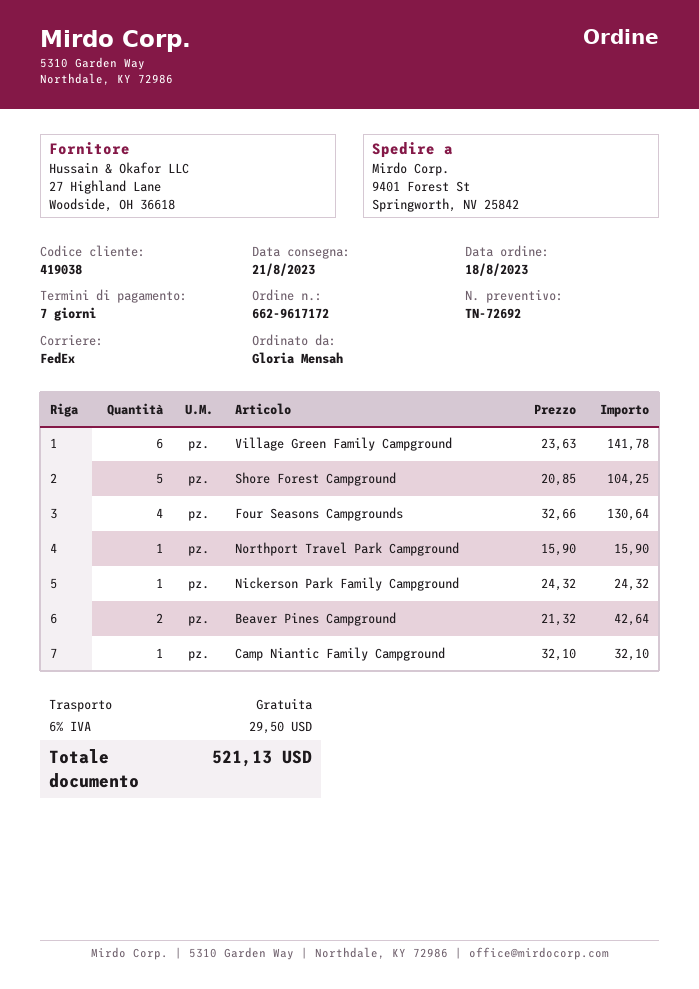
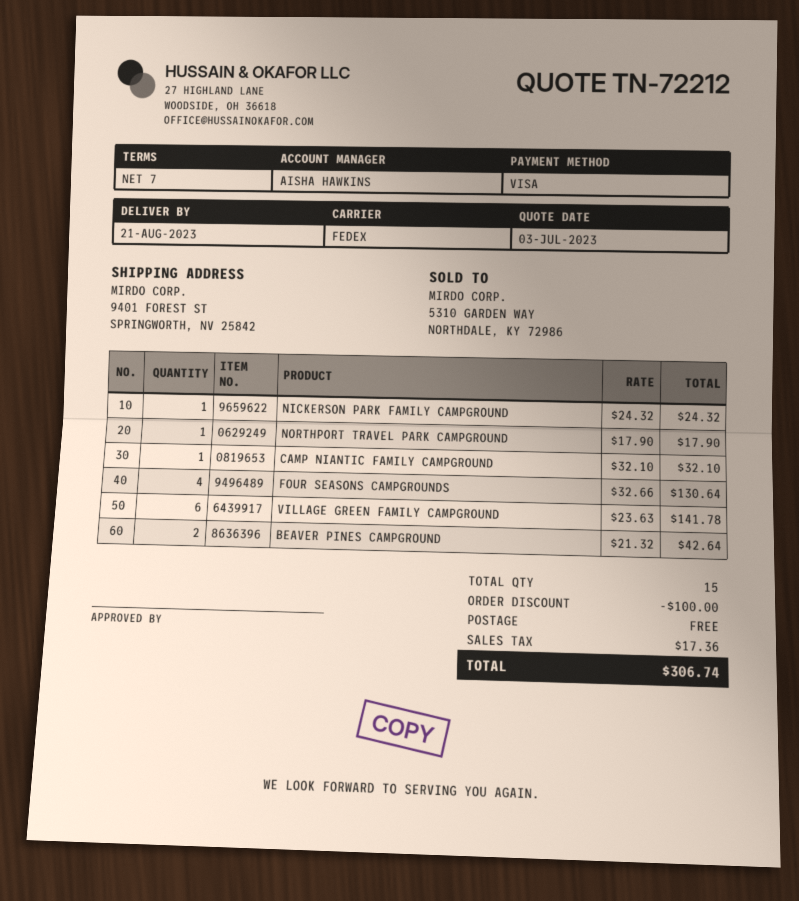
quote number: TN-72692 -> TN-72212
Shore Forest Campground: 5 x 20.85 = 104.25 -> none
Northport Travel Park Campground: 1 x 15.90 = 15.90 -> 1 x 17.90 = 17.90
discount: none -> 100.00
tax: 29.50 -> 17.36
total: 521.13 -> 306.74

